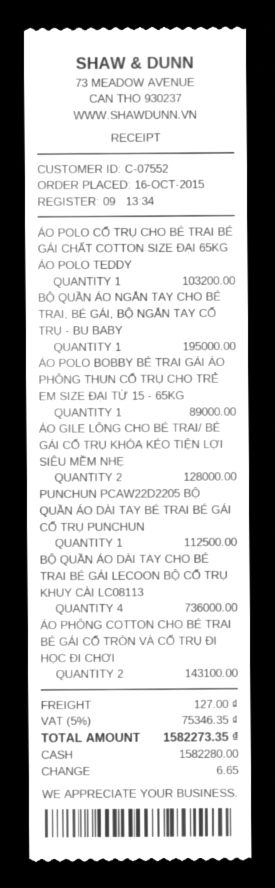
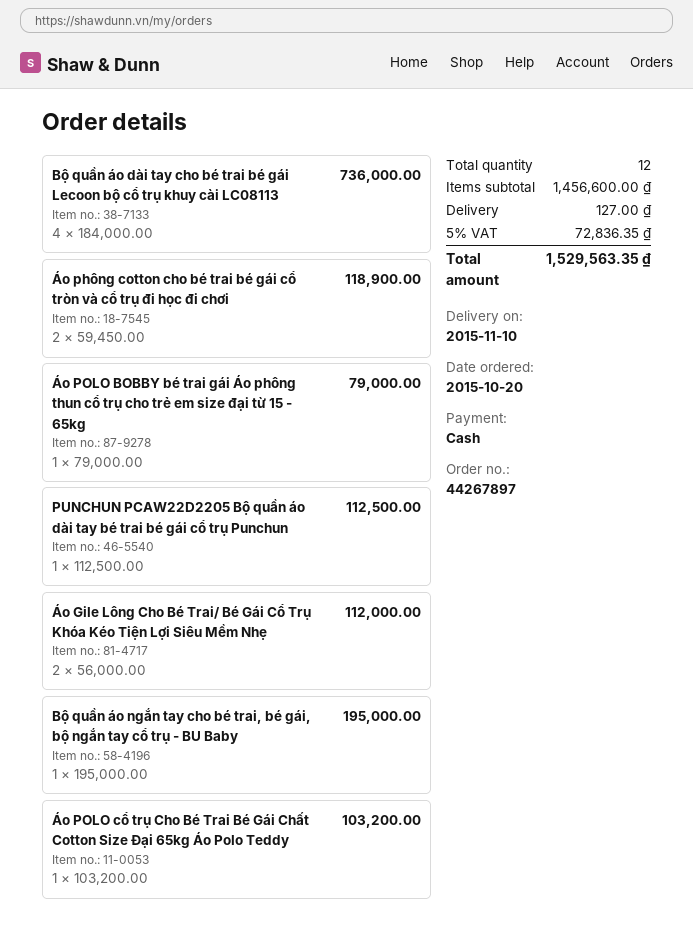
order date: 2015-10-16 -> 2015-10-20
ÁO POLO BOBBY BÉ TRAI GÁI ÁO PHÔNG THUN CỔ TRỤ CHO TRẺ EM SIZE ĐẠI TỪ 15 - 65KG: 1 for 89000.00 -> 1 for 79000.00
ÁO GILE LÔNG CHO BÉ TRAI/ BÉ GÁI CỔ TRỤ KHÓA KÉO TIỆN LỢI SIÊU MỀM NHẸ: 2 for 128000.00 -> 2 for 112000.00
ÁO PHÔNG COTTON CHO BÉ TRAI BÉ GÁI CỔ TRÒN VÀ CỔ TRỤ ĐI HỌC ĐI CHƠI: 2 for 143100.00 -> 2 for 118900.00
tax: 5% = 75346.35 -> 5% = 72836.35
total: 1582273.35 -> 1529563.35

